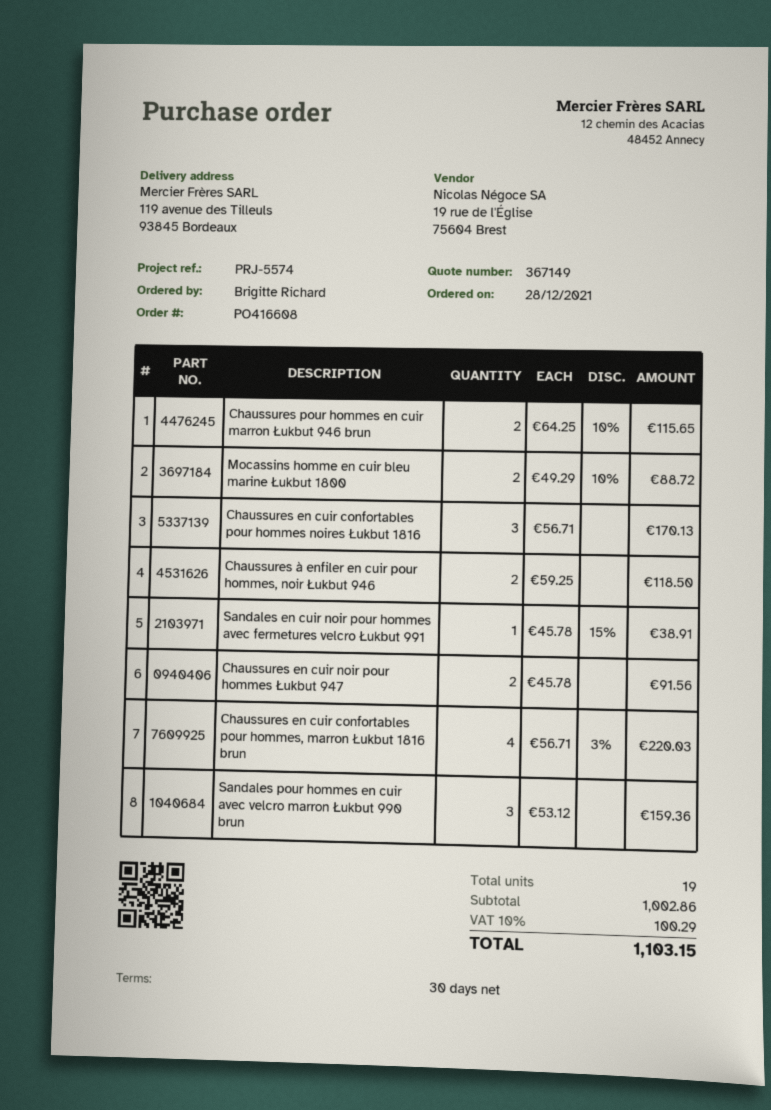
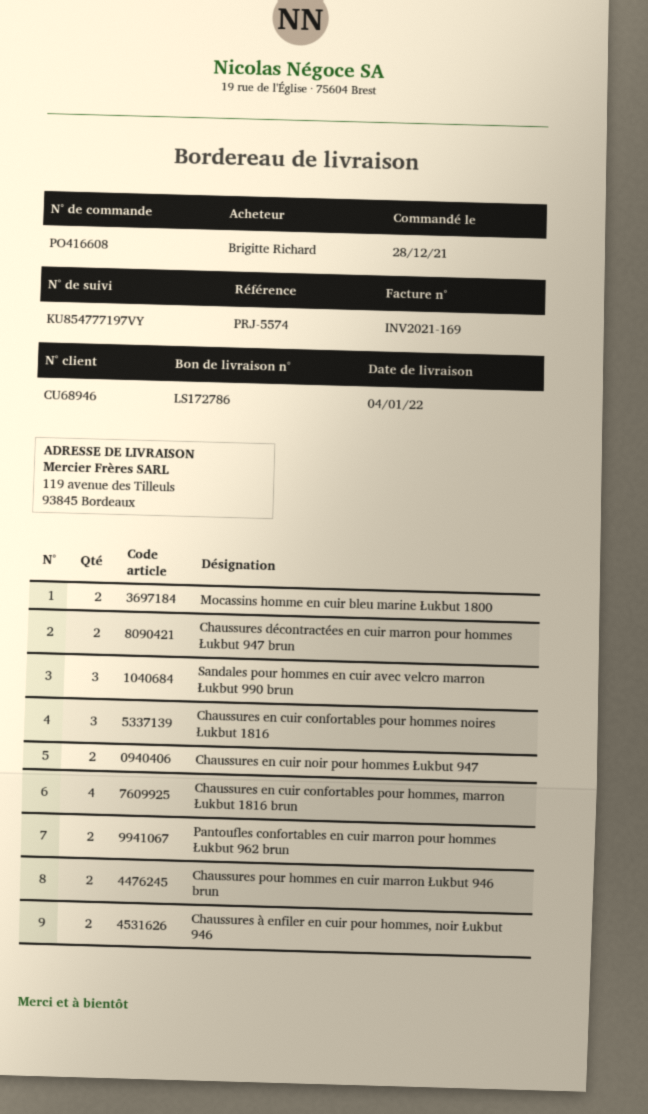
Sandales en cuir noir pour hommes avec fermetures velcro Łukbut 991: 1 -> none
Chaussures décontractées en cuir marron pour hommes Łukbut 947 brun: none -> 2
Pantoufles confortables en cuir marron pour hommes Łukbut 962 brun: none -> 2

